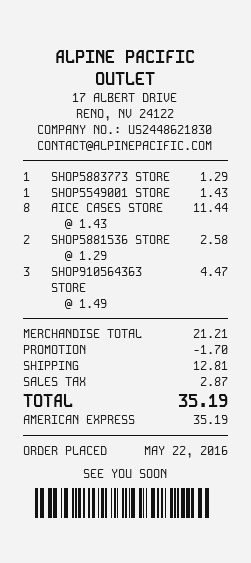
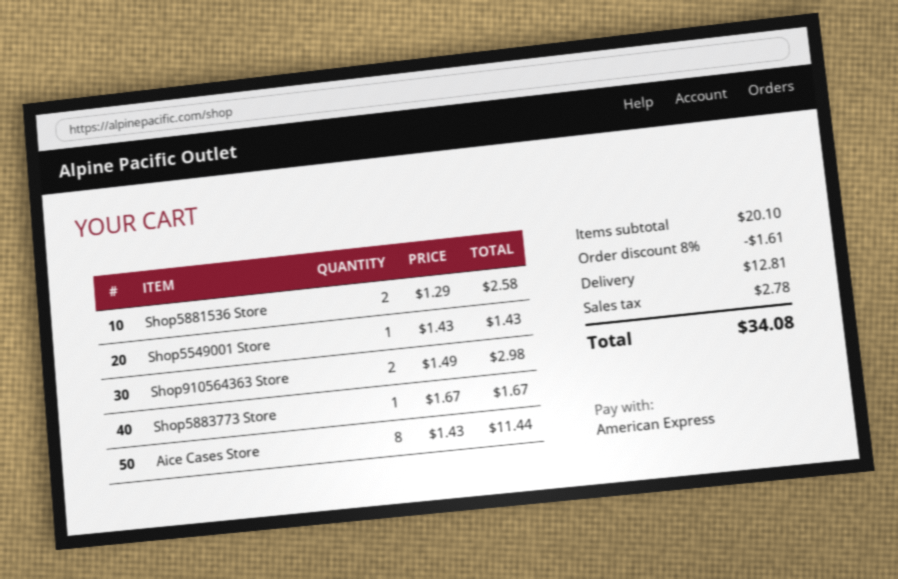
SHOP5883773 STORE: 1 x 1.29 = 1.29 -> 1 x 1.67 = 1.67
SHOP910564363 STORE: 3 x 1.49 = 4.47 -> 2 x 1.49 = 2.98
subtotal: 21.21 -> 20.10
discount: 1.70 -> 1.61
tax: 2.87 -> 2.78
total: 35.19 -> 34.08

